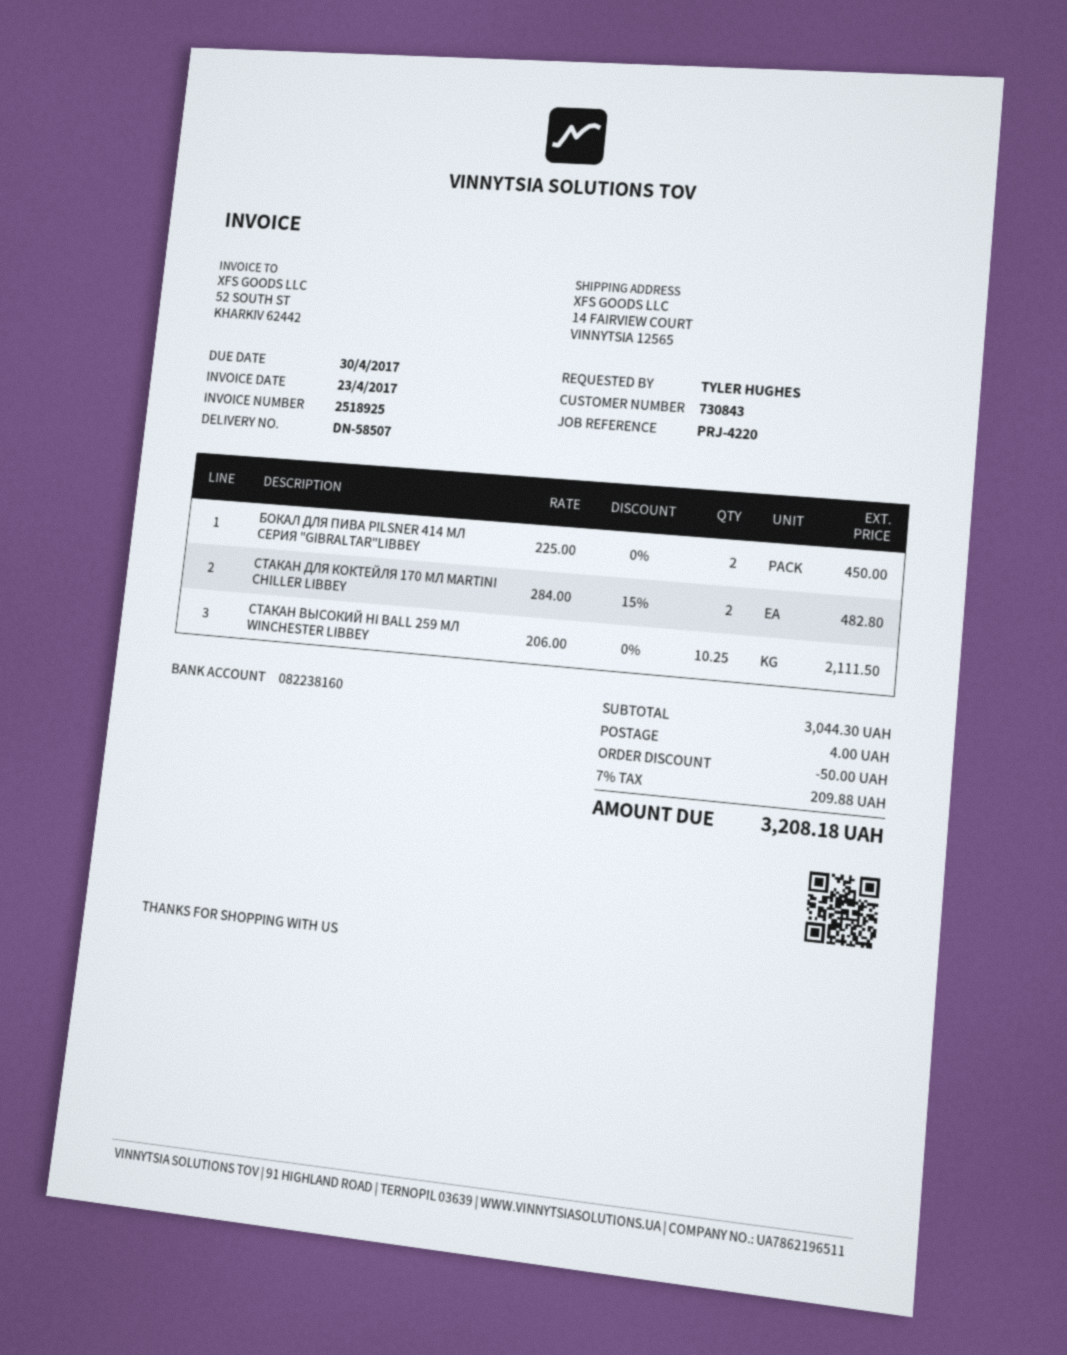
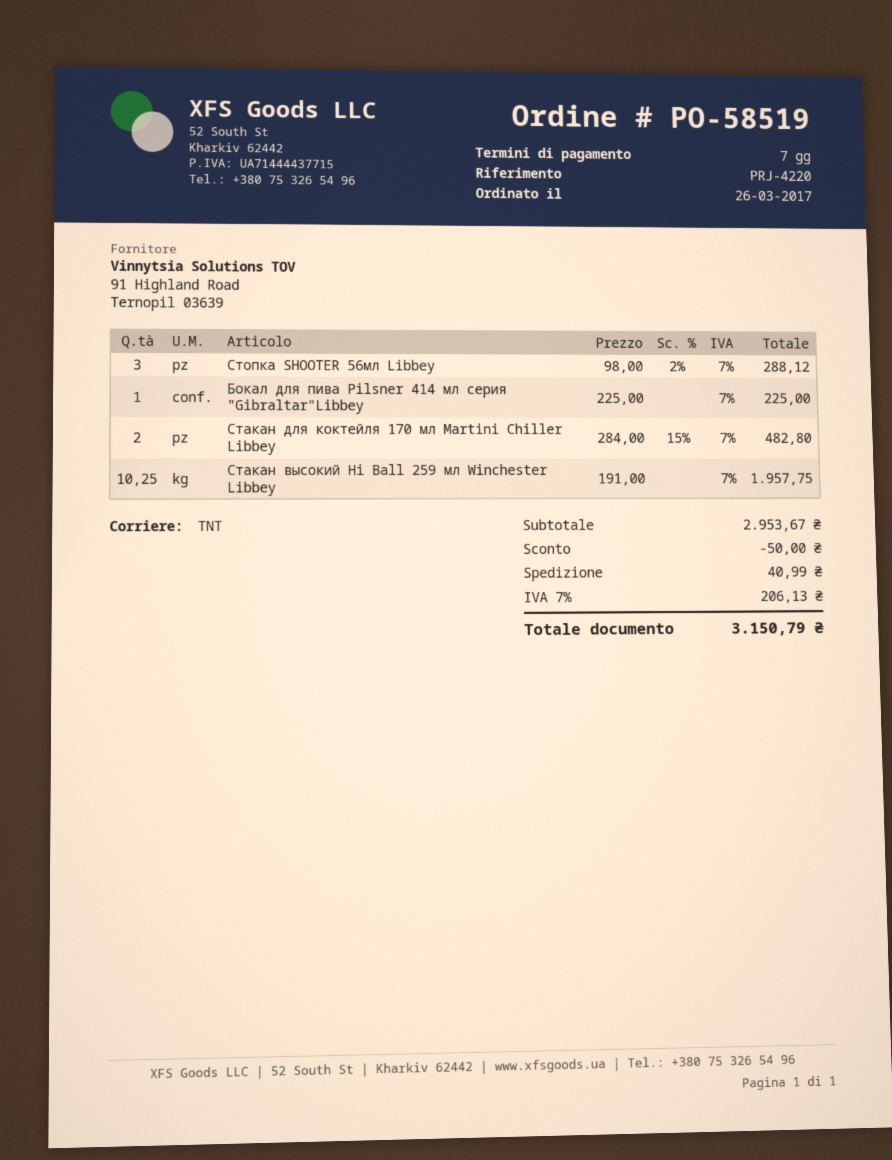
БОКАЛ ДЛЯ ПИВА PILSNER 414 МЛ СЕРИЯ "GIBRALTAR"LIBBEY: 2 x 225.00 = 450.00 -> 1 x 225.00 = 225.00
СТАКАН ВЫСОКИЙ HI BALL 259 МЛ WINCHESTER LIBBEY: 10.25 x 206.00 = 2111.50 -> 10.25 x 191.00 = 1957.75
Стопка SHOOTER 56мл Libbey: none -> 3 x 98.00 - 2% = 288.12
subtotal: 3044.30 -> 2953.67
shipping: 4.00 -> 40.99
tax: 7% = 209.88 -> 7% = 206.13
total: 3208.18 -> 3150.79

